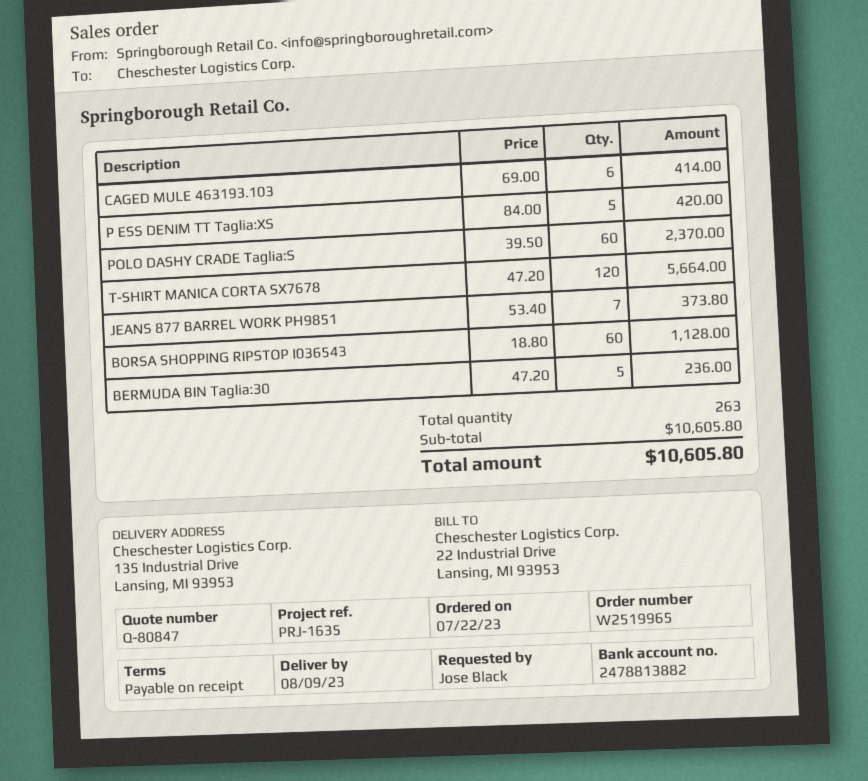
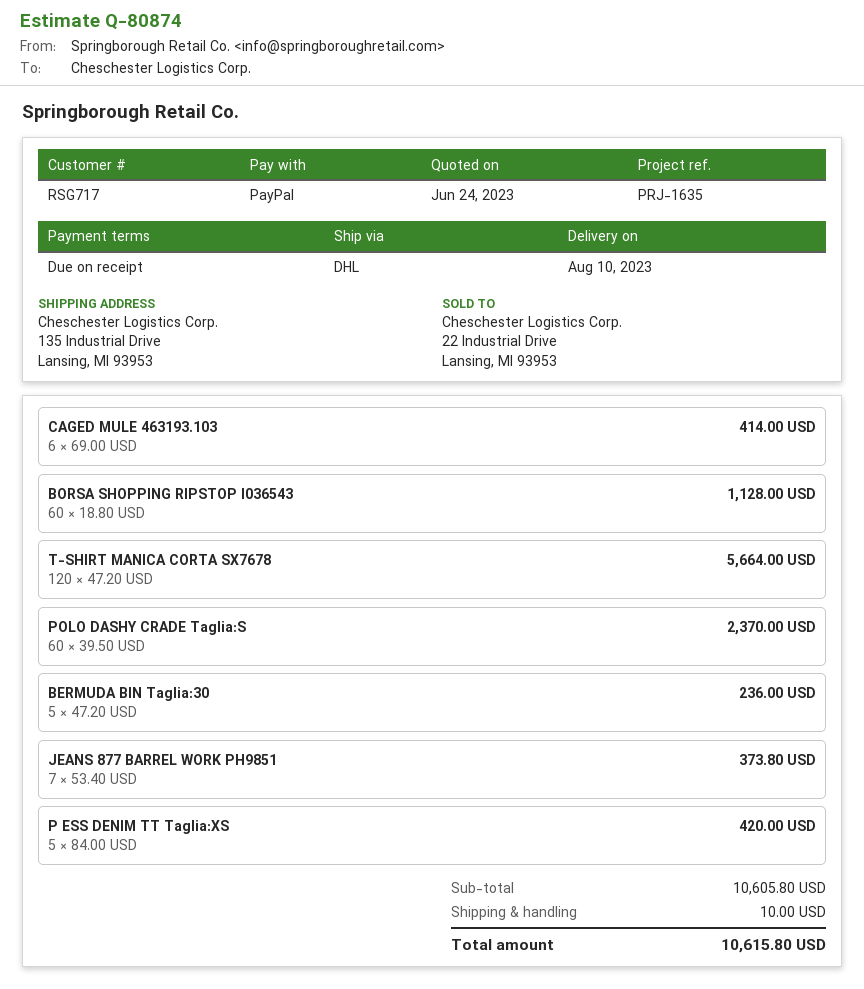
quote number: Q-80847 -> Q-80874
delivery date: 2023-08-09 -> 2023-08-10
shipping: none -> 10.00
total: 10605.80 -> 10615.80

